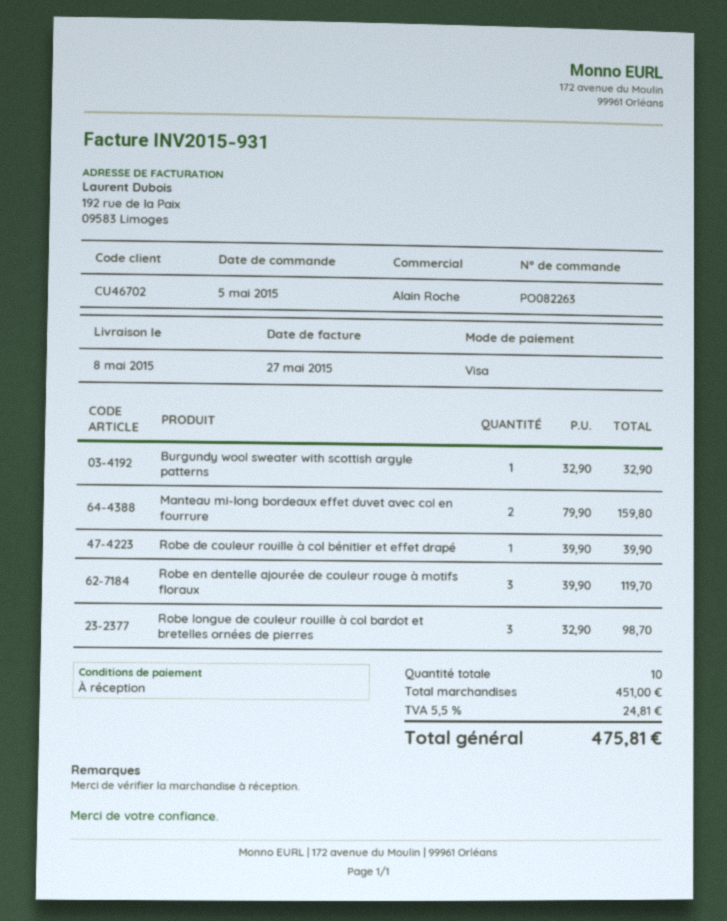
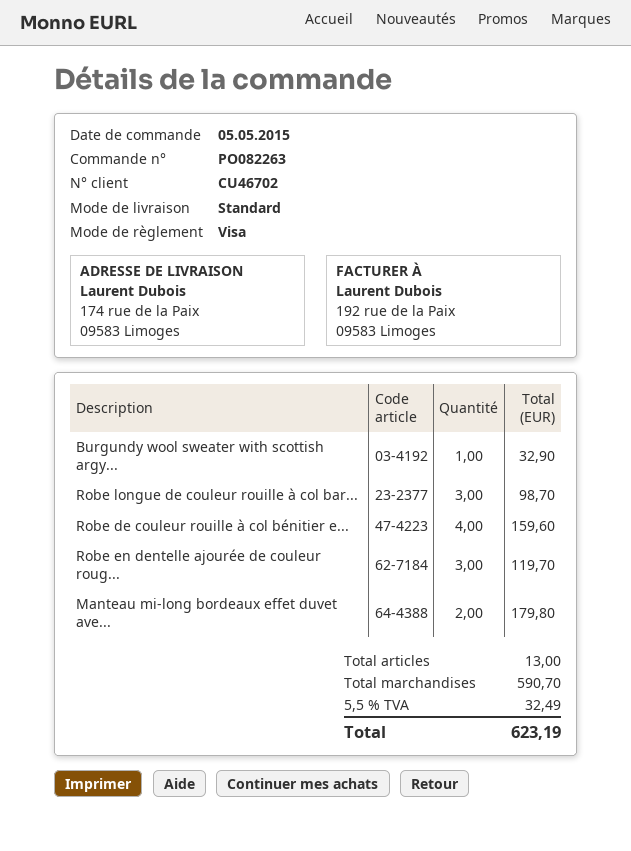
Manteau mi-long bordeaux effet duvet avec col en fourrure: 2 for 159.80 -> 2 for 179.80
Robe de couleur rouille à col bénitier et effet drapé: 1 for 39.90 -> 4 for 159.60
total quantity: 10 -> 13
subtotal: 451.00 -> 590.70
tax: 5.5% = 24.81 -> 5.5% = 32.49
total: 475.81 -> 623.19

